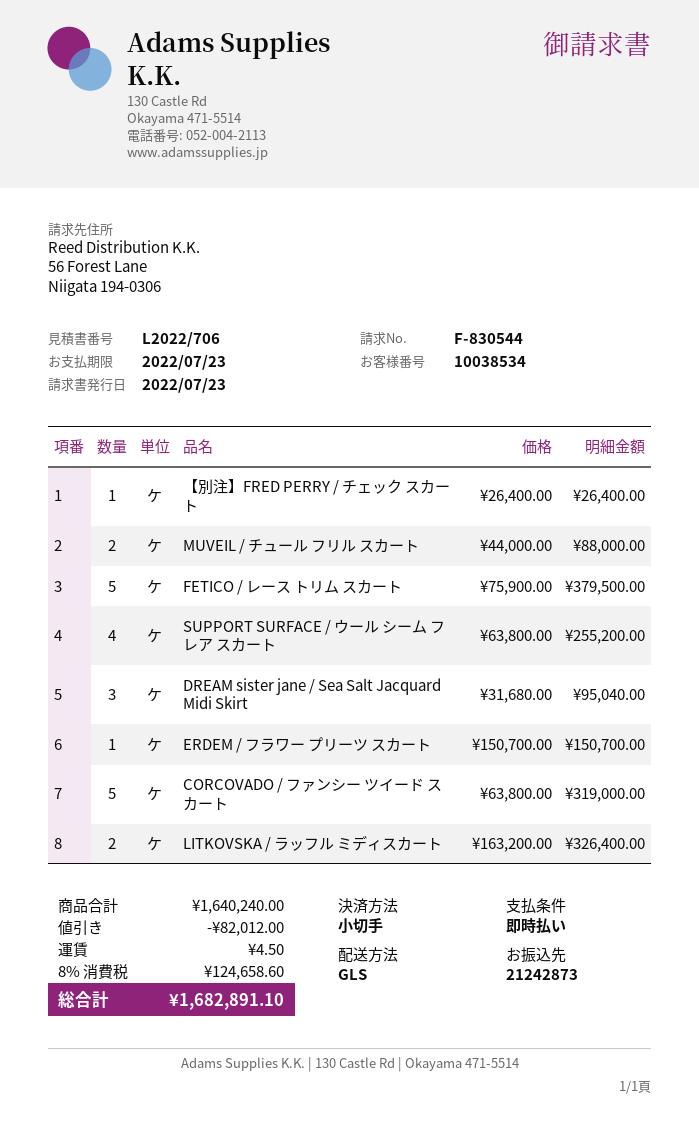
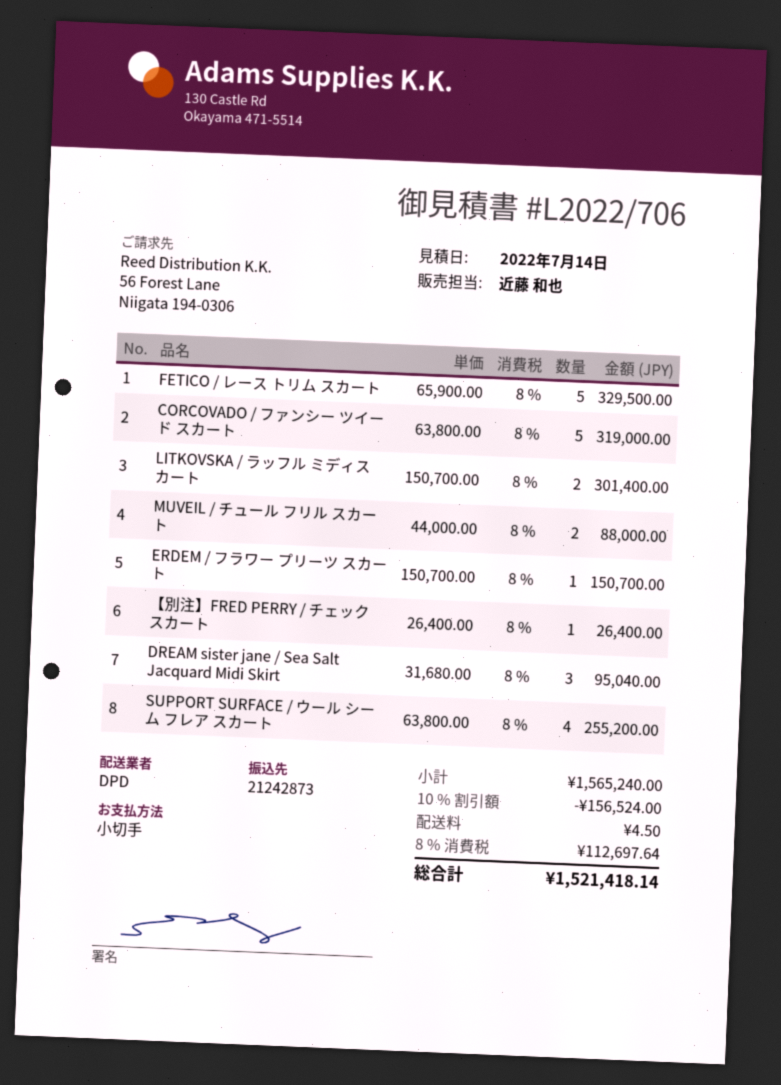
shipping method: GLS -> DPD
FETICO / レース トリム スカート: 5 x 75900.00 = 379500.00 -> 5 x 65900.00 = 329500.00
LITKOVSKA / ラッフル ミディスカート: 2 x 163200.00 = 326400.00 -> 2 x 150700.00 = 301400.00
subtotal: 1640240.00 -> 1565240.00
discount: 82012.00 -> 156524.00
tax: 8% = 124658.60 -> 8% = 112697.64
total: 1682891.10 -> 1521418.14

